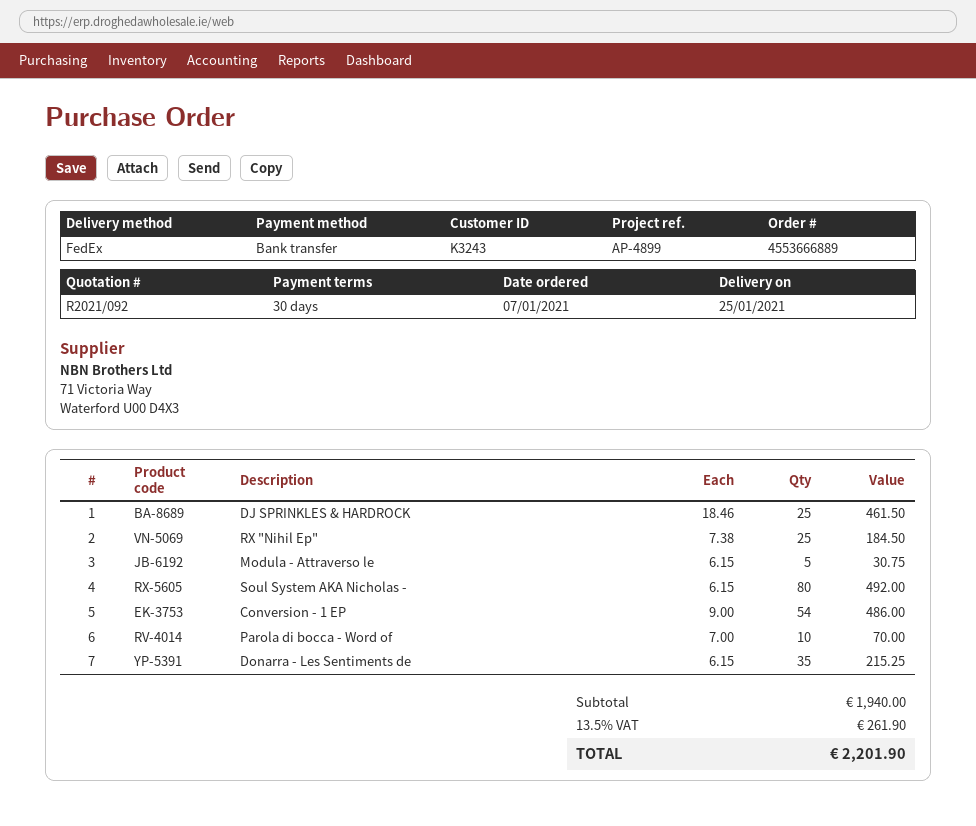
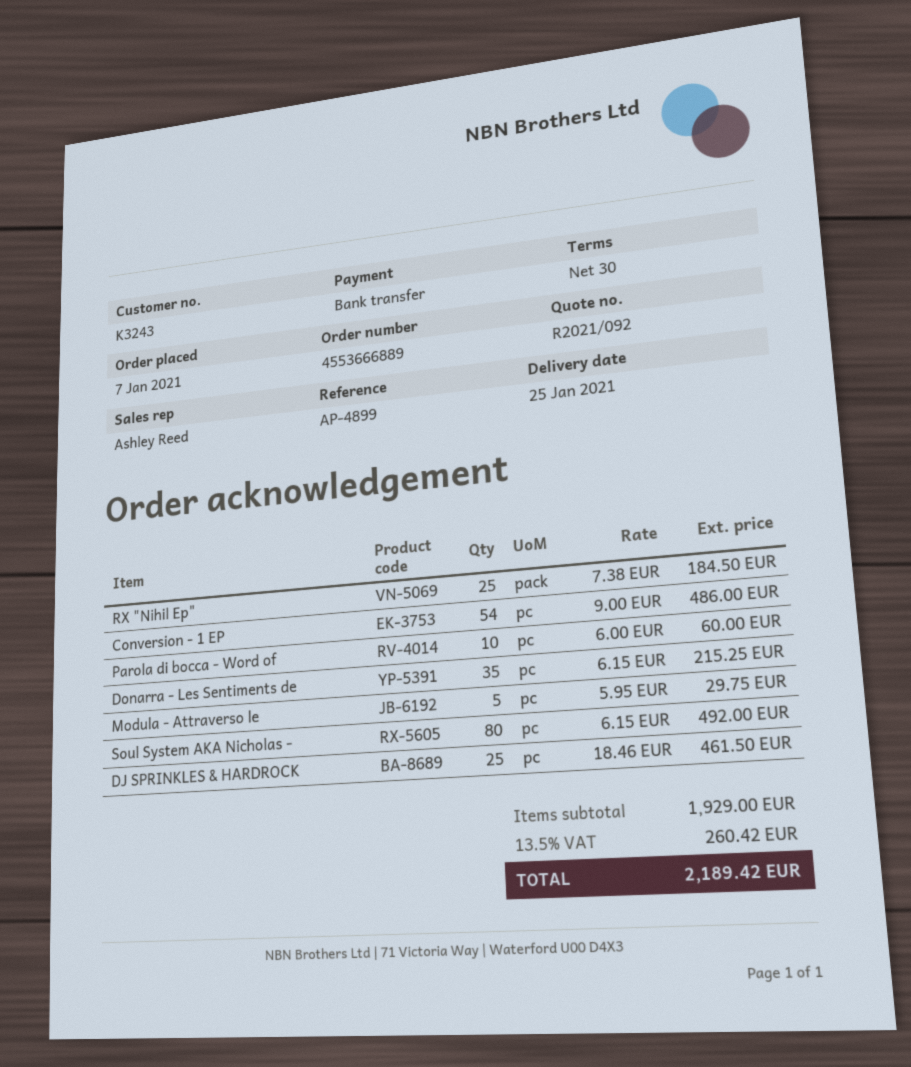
Modula - Attraverso le: 5 x 6.15 = 30.75 -> 5 x 5.95 = 29.75
Parola di bocca - Word of: 10 x 7.00 = 70.00 -> 10 x 6.00 = 60.00
subtotal: 1940.00 -> 1929.00
tax: 13.5% = 261.90 -> 13.5% = 260.42
total: 2201.90 -> 2189.42

